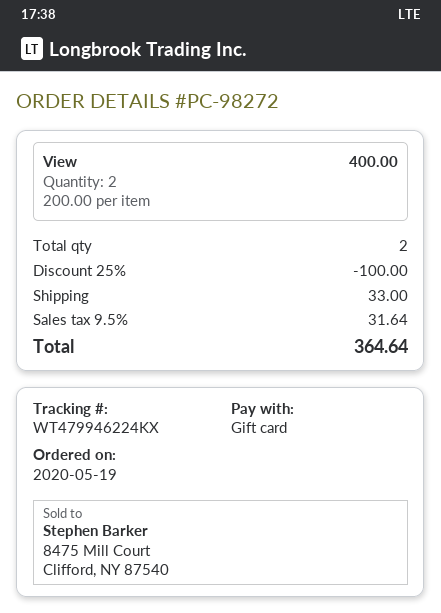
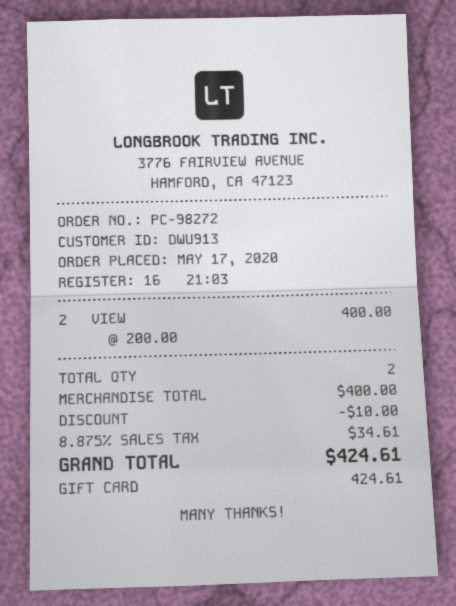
order date: 2020-05-19 -> 2020-05-17
discount: 100.00 -> 10.00
shipping: 33.00 -> none
tax: 9.5% = 31.64 -> 8.875% = 34.61
total: 364.64 -> 424.61

